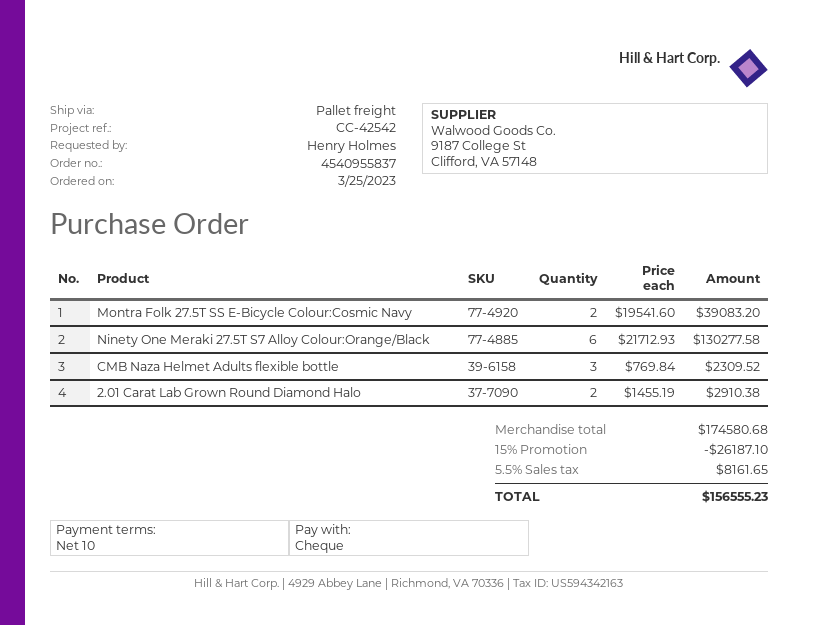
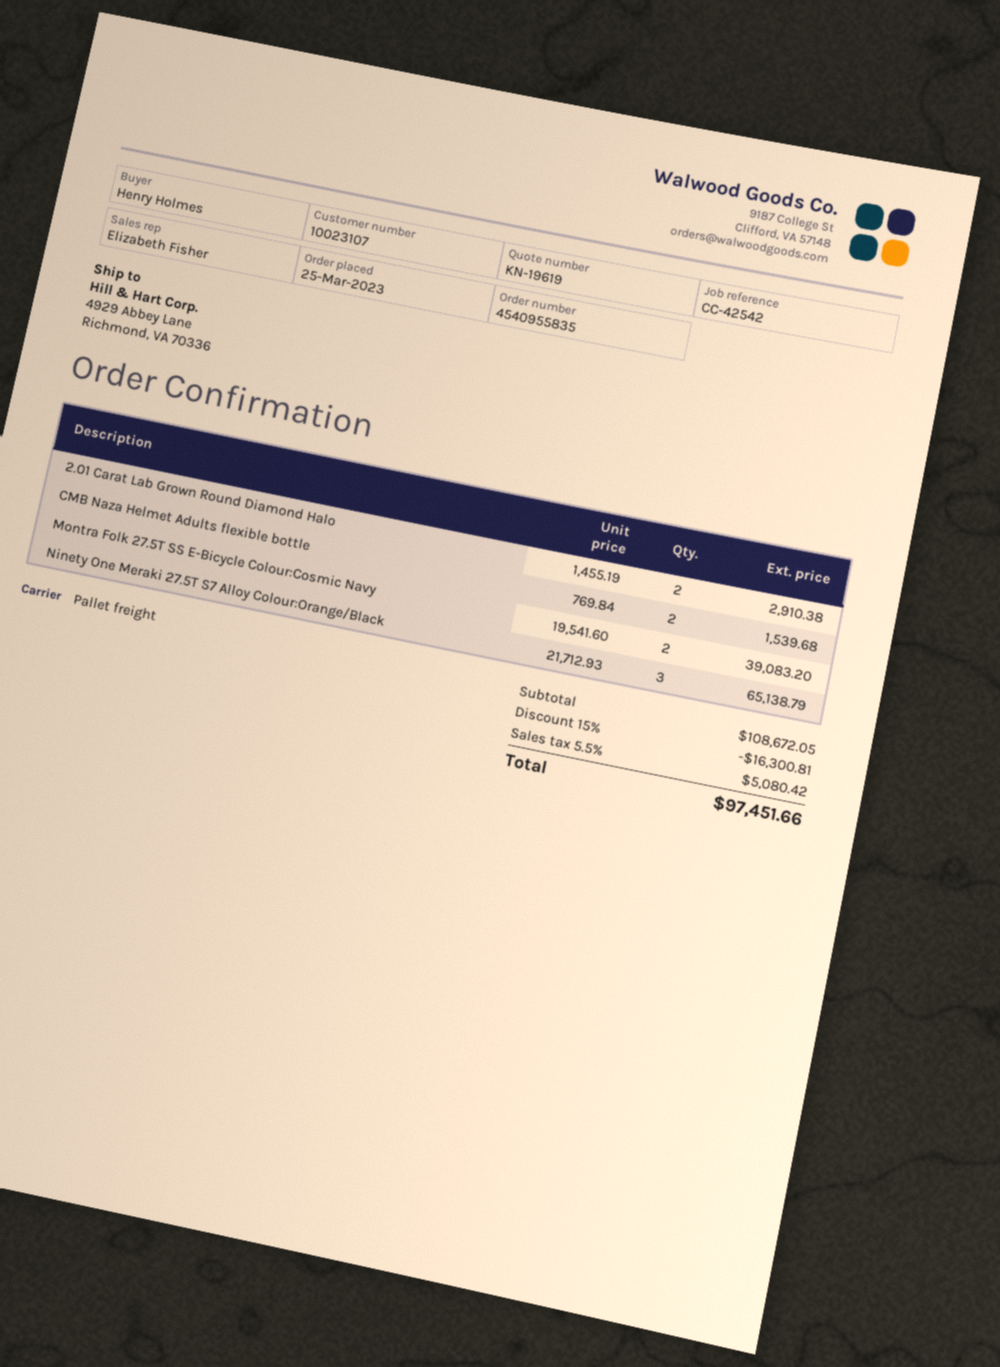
order number: 4540955837 -> 4540955835
Ninety One Meraki 27.5T S7 Alloy Colour:Orange/Black: 6 x 21712.93 = 130277.58 -> 3 x 21712.93 = 65138.79
CMB Naza Helmet Adults flexible bottle: 3 x 769.84 = 2309.52 -> 2 x 769.84 = 1539.68
subtotal: 174580.68 -> 108672.05
discount: 15% = 26187.10 -> 15% = 16300.81
tax: 5.5% = 8161.65 -> 5.5% = 5080.42
total: 156555.23 -> 97451.66

